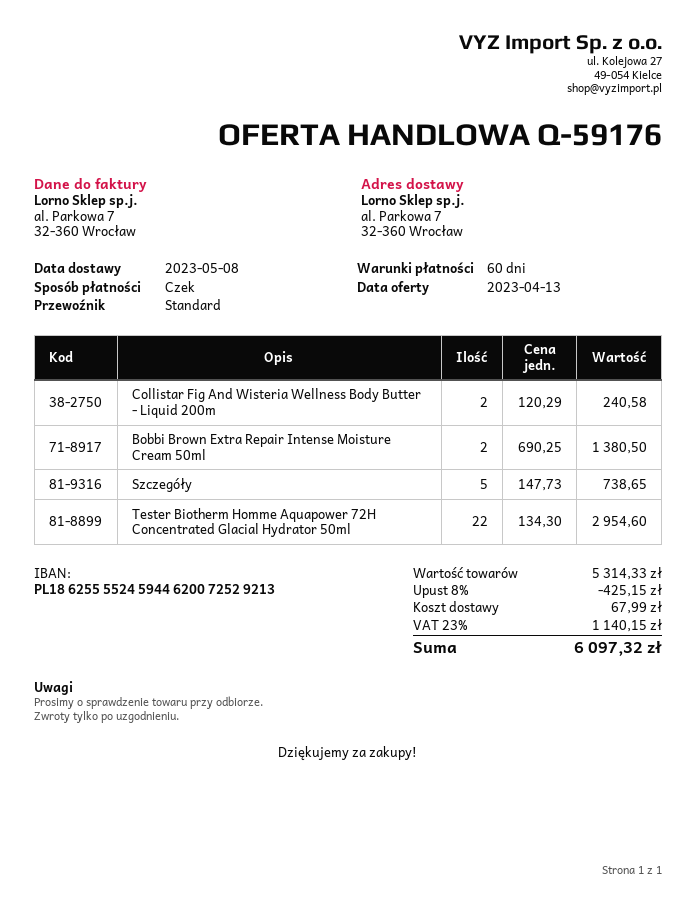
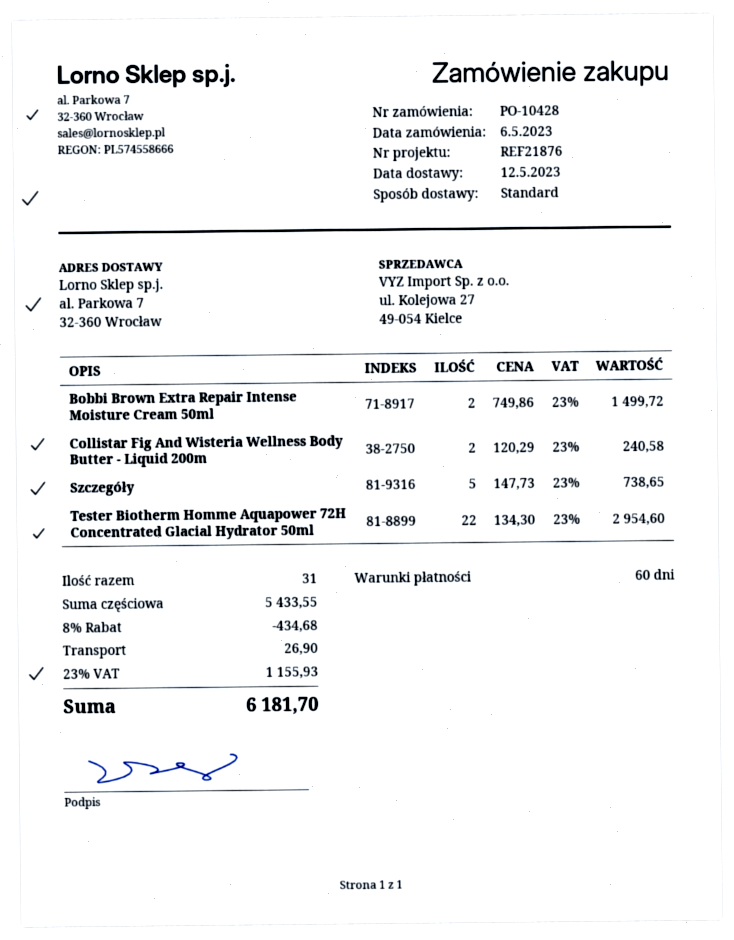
delivery date: 2023-05-08 -> 2023-05-12
Bobbi Brown Extra Repair Intense Moisture Cream 50ml: 2 x 690.25 = 1380.50 -> 2 x 749.86 = 1499.72
subtotal: 5314.33 -> 5433.55
discount: 8% = 425.15 -> 8% = 434.68
shipping: 67.99 -> 26.90
tax: 23% = 1140.15 -> 23% = 1155.93
total: 6097.32 -> 6181.70

